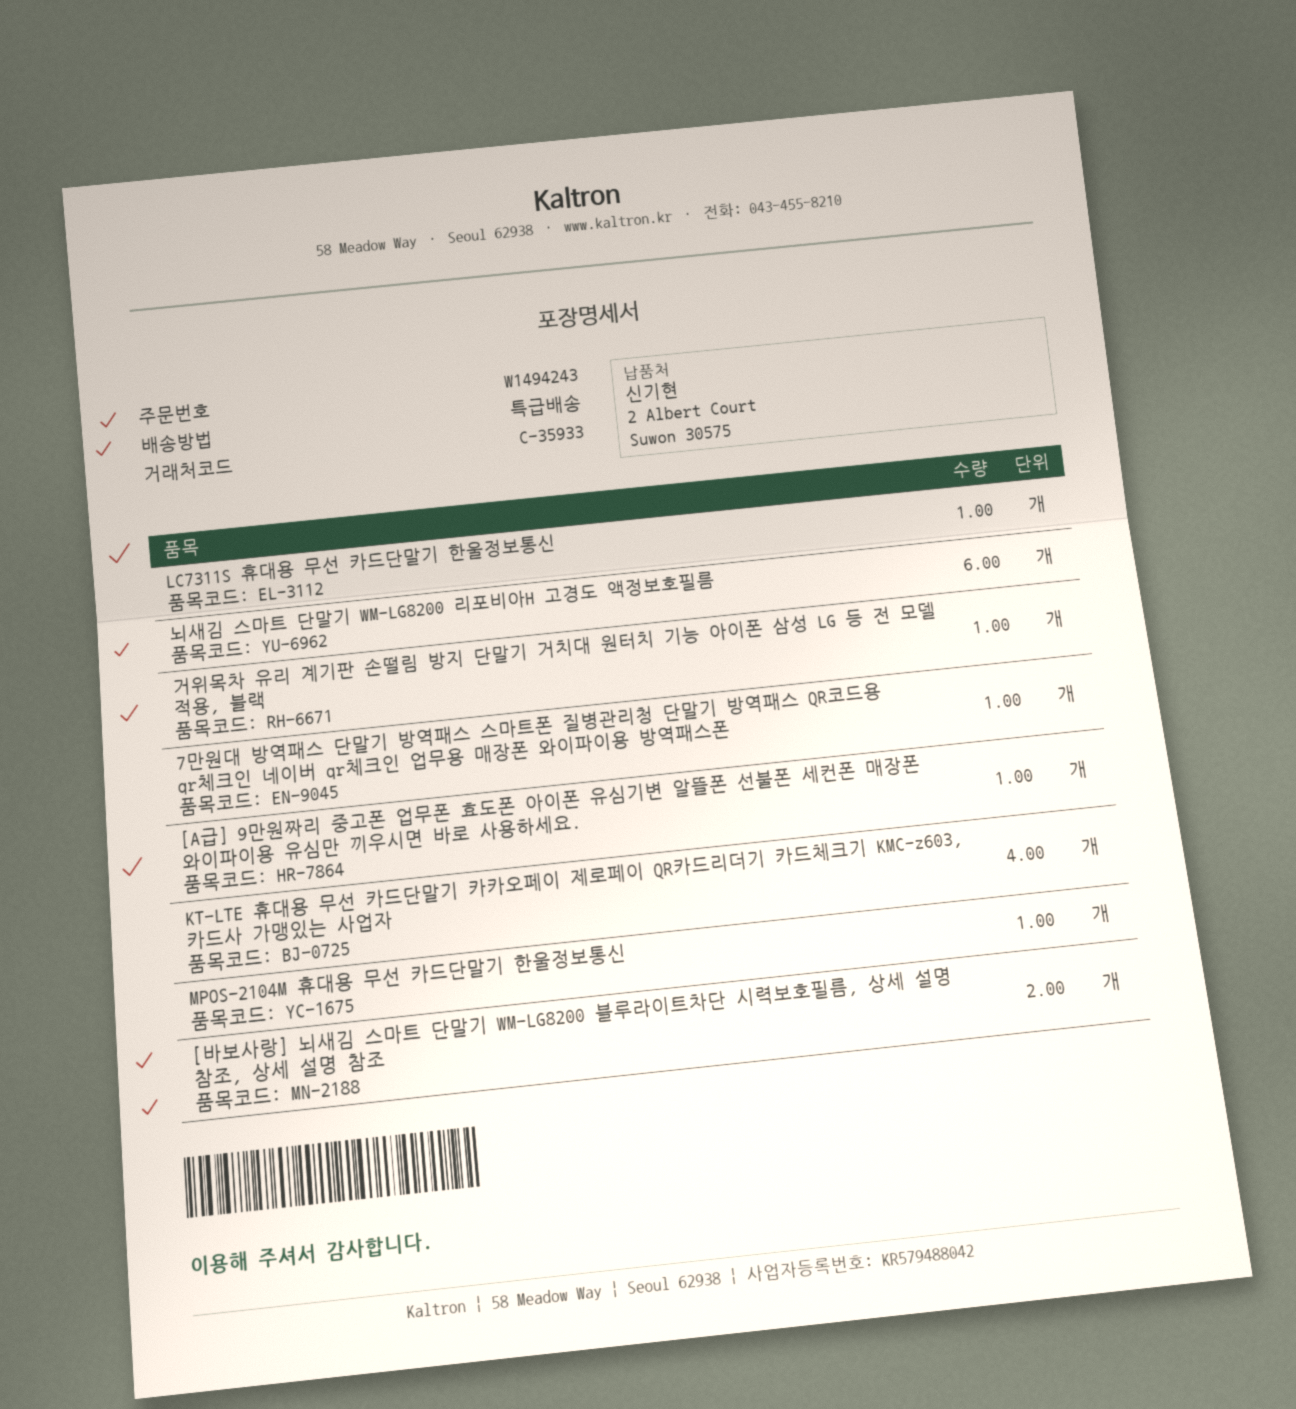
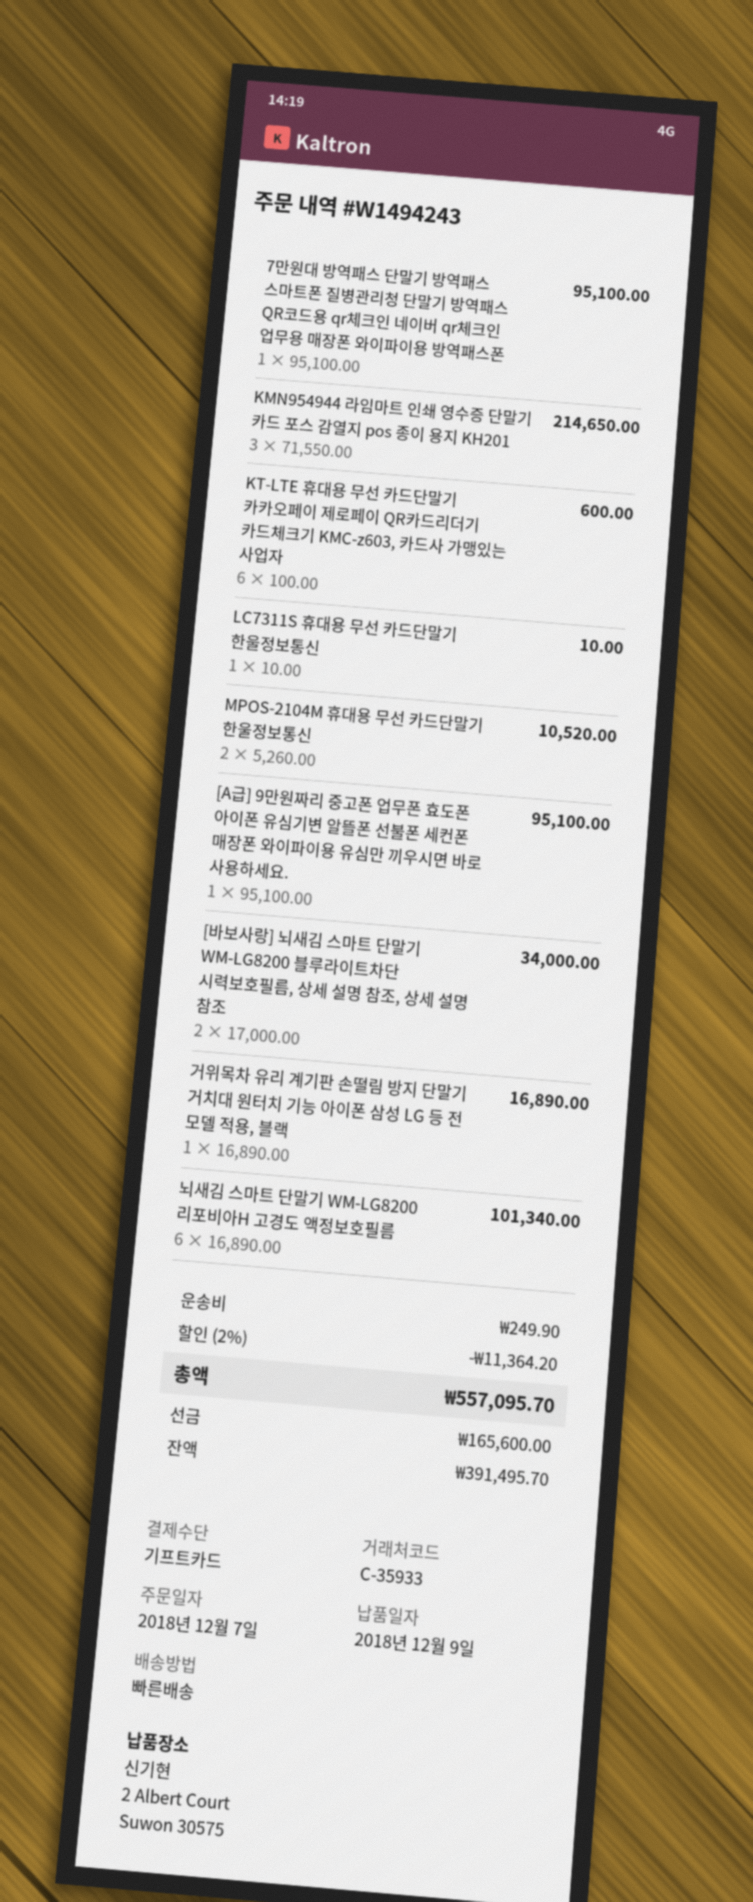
KT-LTE 휴대용 무선 카드단말기 카카오페이 제로페이 QR카드리더기 카드체크기 KMC-z603, 카드사 가맹있는 사업자: 4 -> 6
MPOS-2104M 휴대용 무선 카드단말기 한울정보통신: 1 -> 2
KMN954944 라임마트 인쇄 영수증 단말기 카드 포스 감열지 pos 종이 용지 KH201: none -> 3

